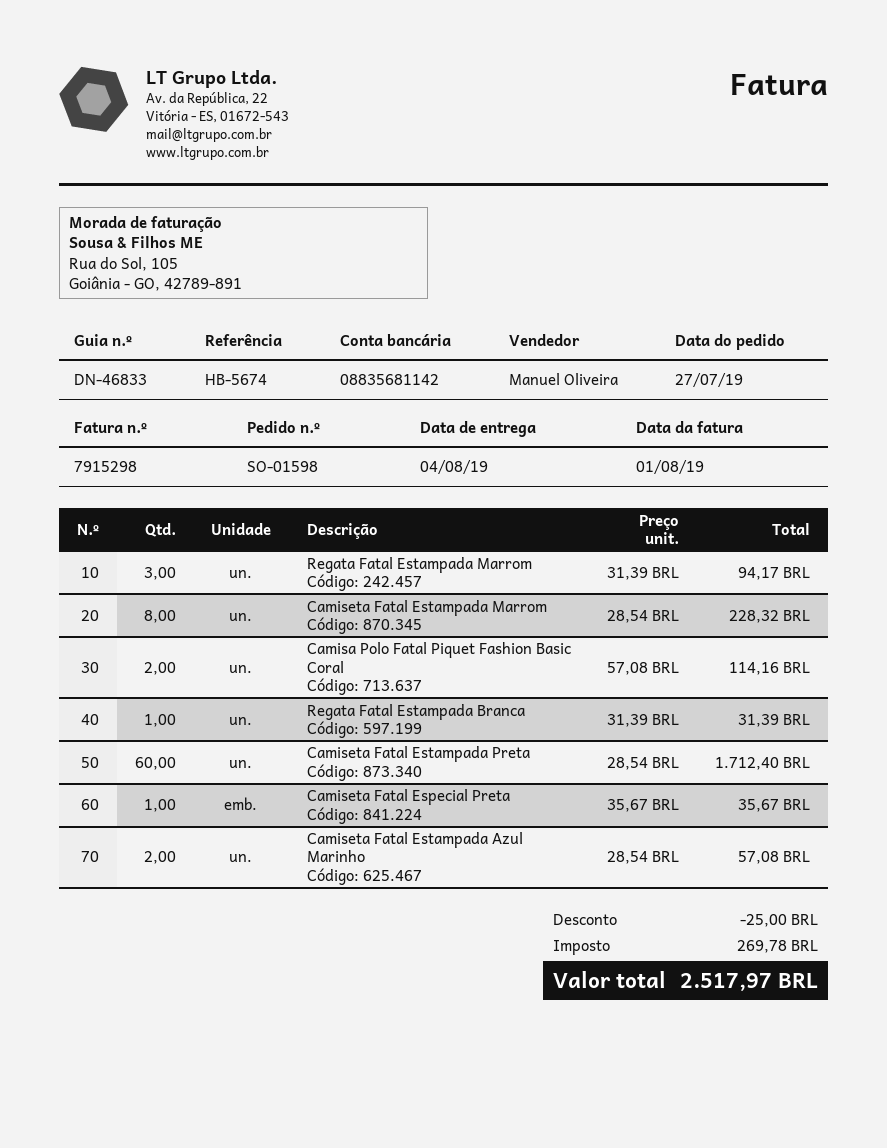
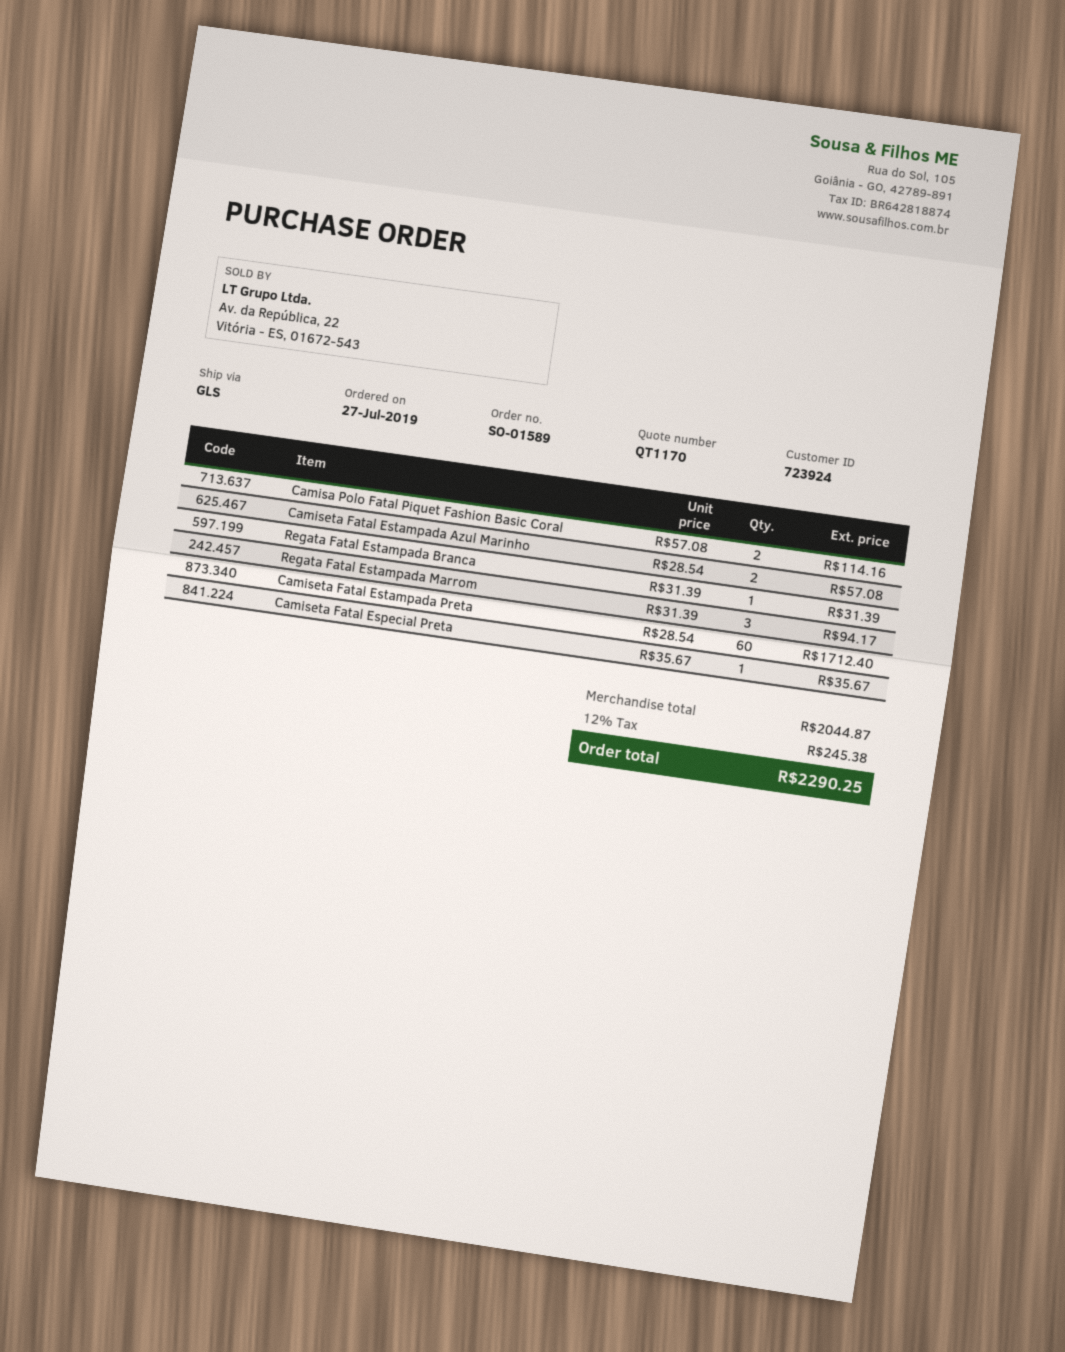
order number: SO-01598 -> SO-01589
Camiseta Fatal Estampada Marrom: 8 x 28.54 = 228.32 -> none
discount: 25.00 -> none
tax: 269.78 -> 245.38
total: 2517.97 -> 2290.25

